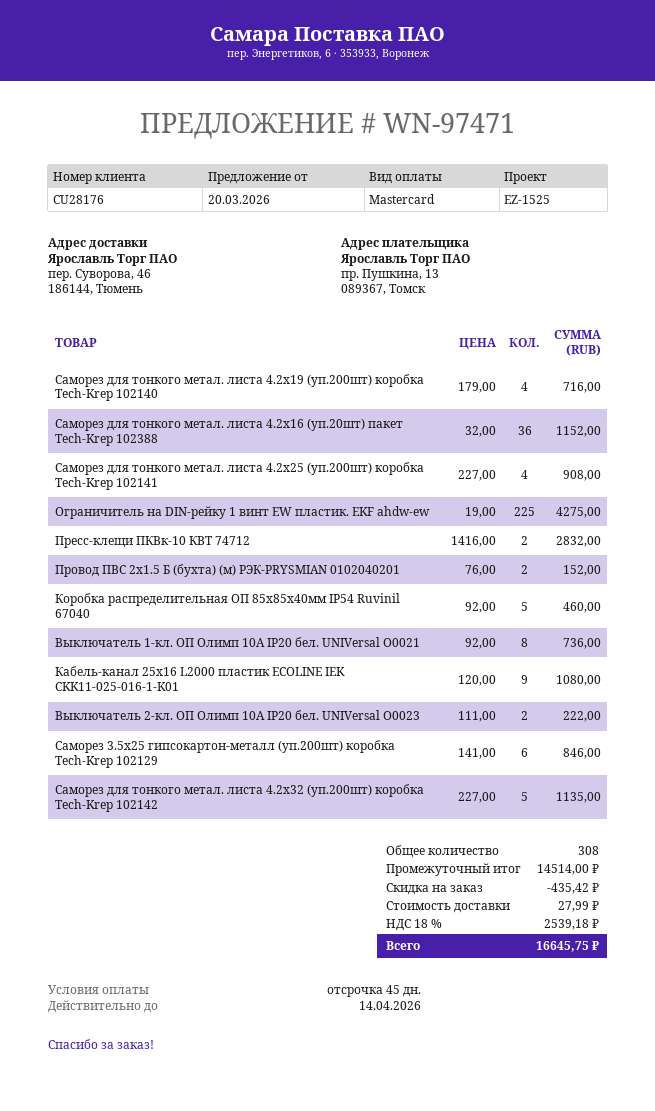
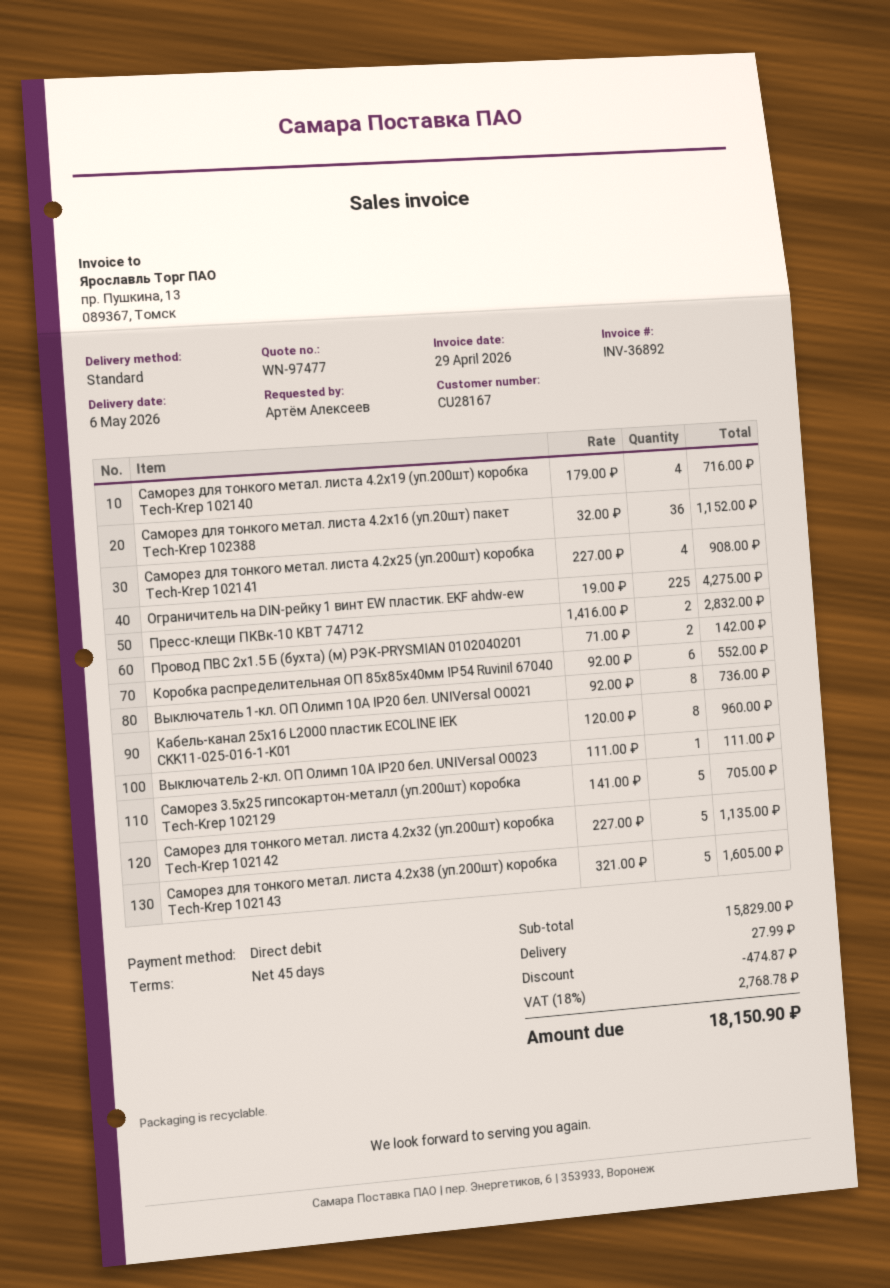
quote number: WN-97471 -> WN-97477
customer number: CU28176 -> CU28167
payment method: Mastercard -> direct debit
Провод ПВС 2х1.5 Б (бухта) (м) РЭК-PRYSMIAN 0102040201: 2 x 76.00 = 152.00 -> 2 x 71.00 = 142.00
Коробка распределительная ОП 85х85х40мм IP54 Ruvinil 67040: 5 x 92.00 = 460.00 -> 6 x 92.00 = 552.00
Кабель-канал 25х16 L2000 пластик ECOLINE IEK CKK11-025-016-1-K01: 9 x 120.00 = 1080.00 -> 8 x 120.00 = 960.00
Выключатель 2-кл. ОП Олимп 10А IP20 бел. UNIVersal О0023: 2 x 111.00 = 222.00 -> 1 x 111.00 = 111.00
Саморез 3.5х25 гипсокартон-металл (уп.200шт) коробка Tech-Krep 102129: 6 x 141.00 = 846.00 -> 5 x 141.00 = 705.00
Саморез для тонкого метал. листа 4.2х38 (уп.200шт) коробка Tech-Krep 102143: none -> 5 x 321.00 = 1605.00
subtotal: 14514.00 -> 15829.00
discount: 435.42 -> 474.87
tax: 18% = 2539.18 -> 18% = 2768.78
total: 16645.75 -> 18150.90

